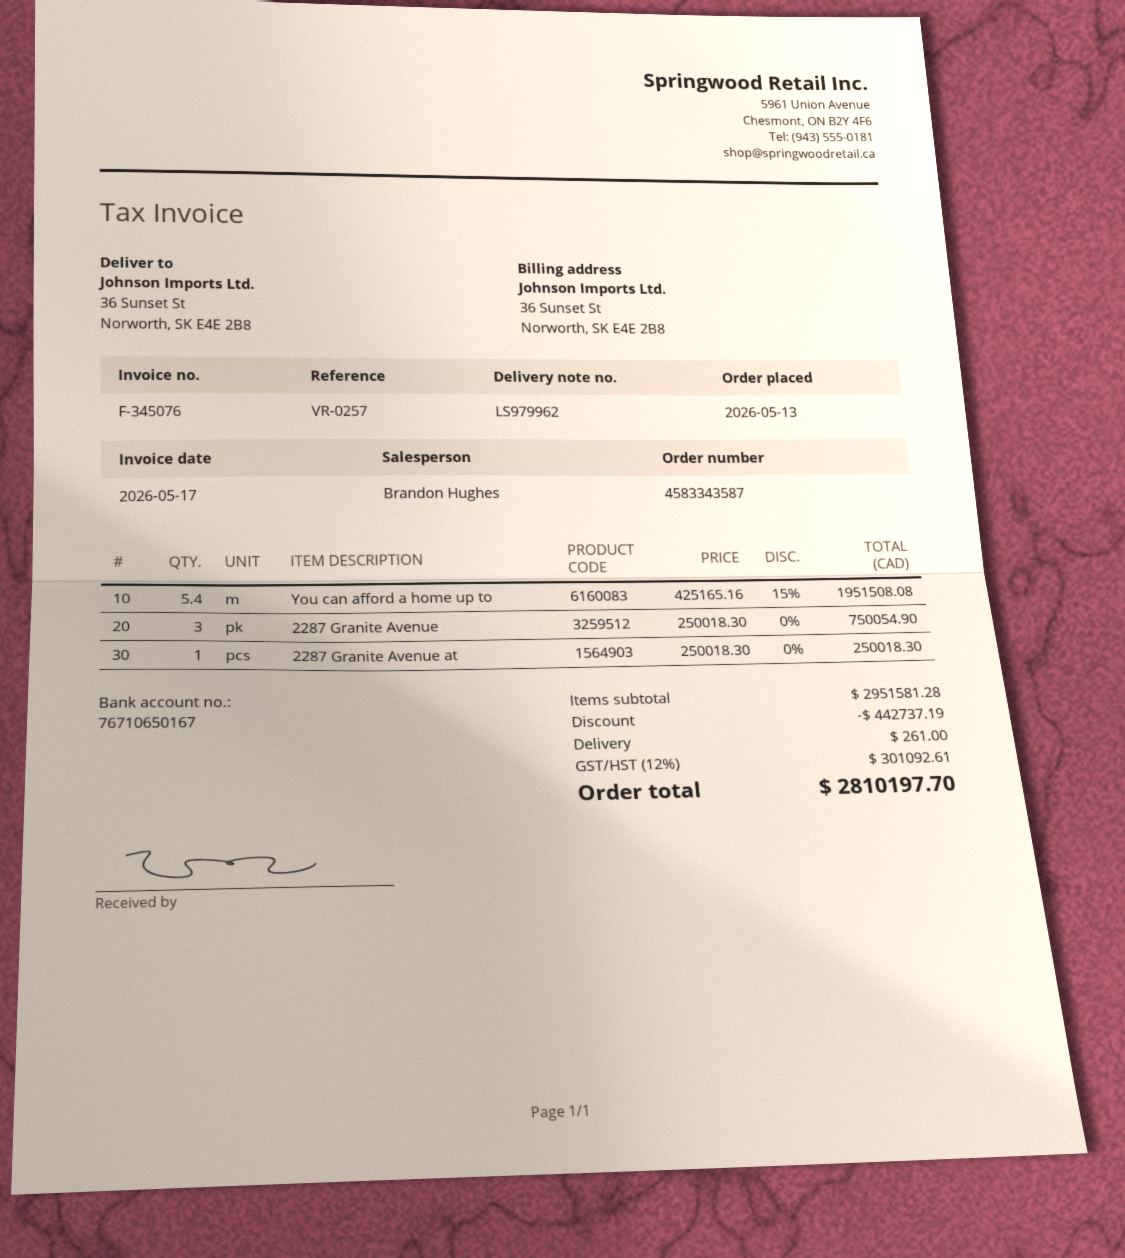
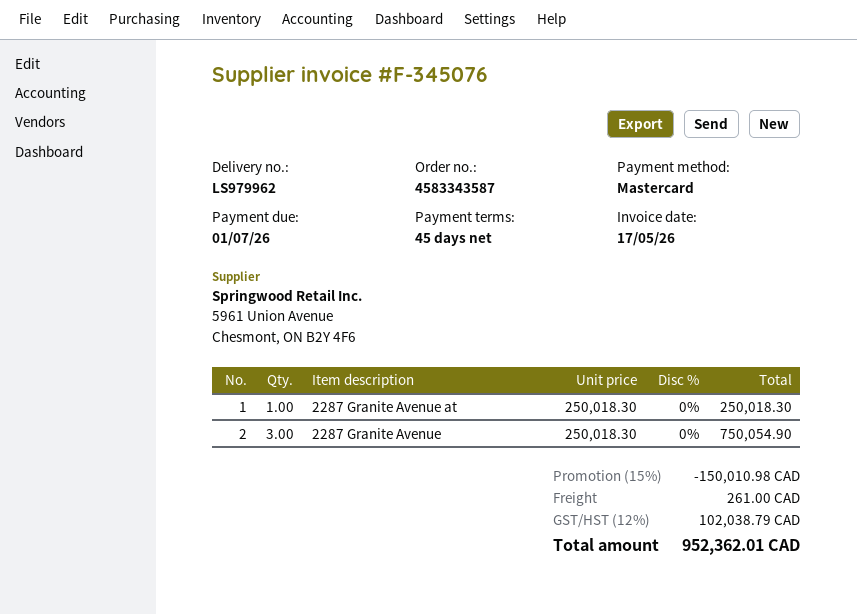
You can afford a home up to: 5.4 x 425165.16 - 15% = 1951508.08 -> none
discount: 442737.19 -> 150010.98
tax: 12% = 301092.61 -> 12% = 102038.79
total: 2810197.70 -> 952362.01

